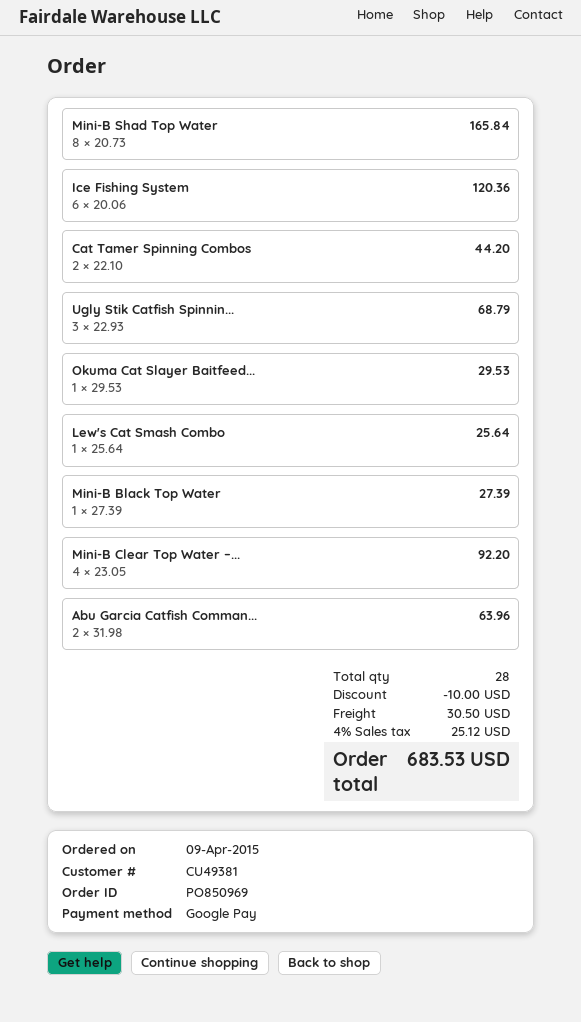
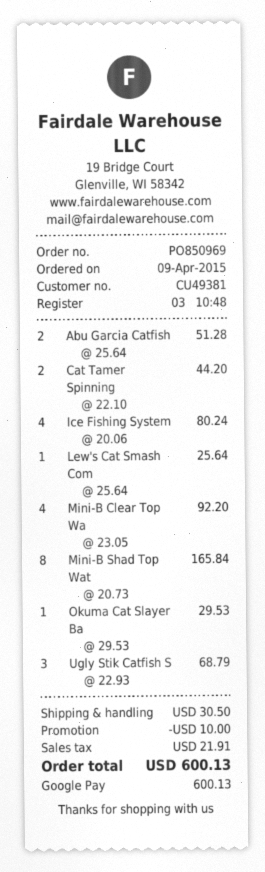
Ice Fishing System: 6 x 20.06 = 120.36 -> 4 x 20.06 = 80.24
Mini-B Black Top Water: 1 x 27.39 = 27.39 -> none
Abu Garcia Catfish Comman...: 2 x 31.98 = 63.96 -> 2 x 25.64 = 51.28
tax: 25.12 -> 21.91
total: 683.53 -> 600.13

